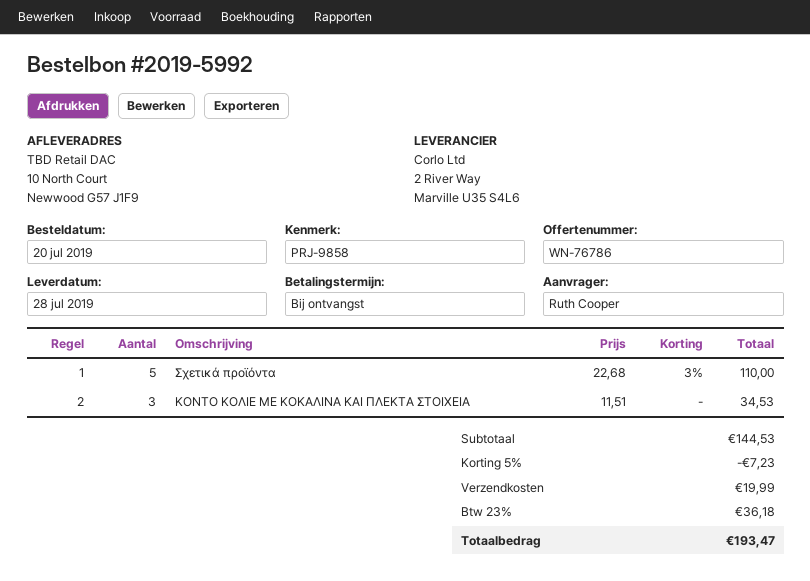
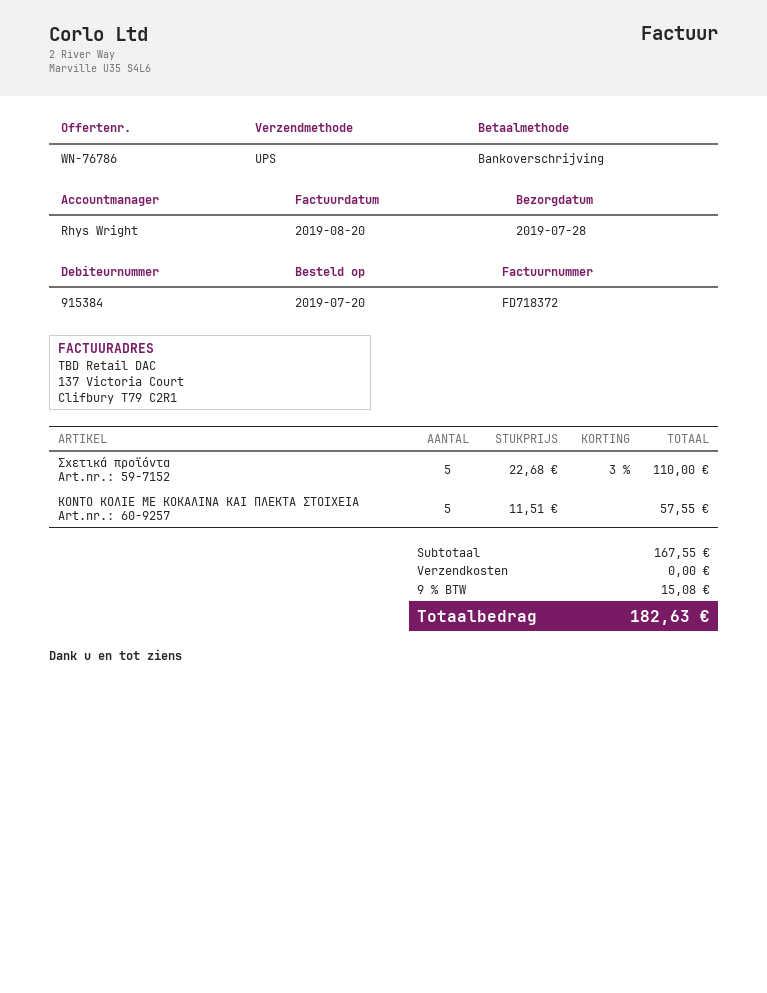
ΚΟΝΤΟ ΚΟΛΙΕ ΜΕ ΚΟΚΑΛΙΝΑ ΚΑΙ ΠΛΕΚΤΑ ΣΤΟΙΧΕΙΑ: 3 x 11.51 = 34.53 -> 5 x 11.51 = 57.55
subtotal: 144.53 -> 167.55
discount: 5% = 7.23 -> none
shipping: 19.99 -> 0.00
tax: 23% = 36.18 -> 9% = 15.08
total: 193.47 -> 182.63

